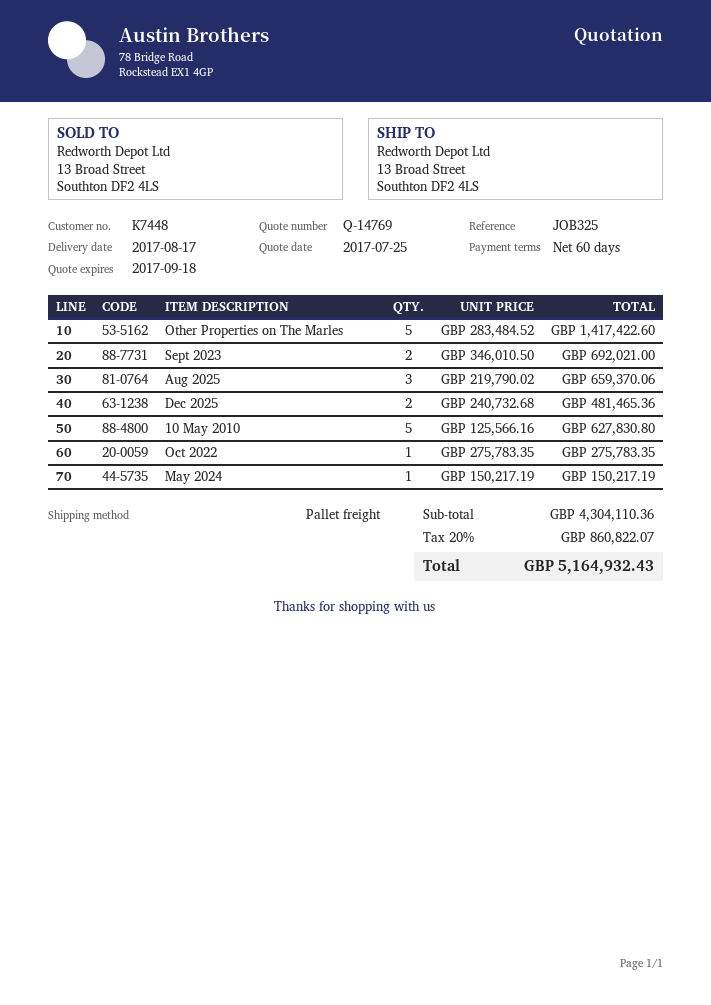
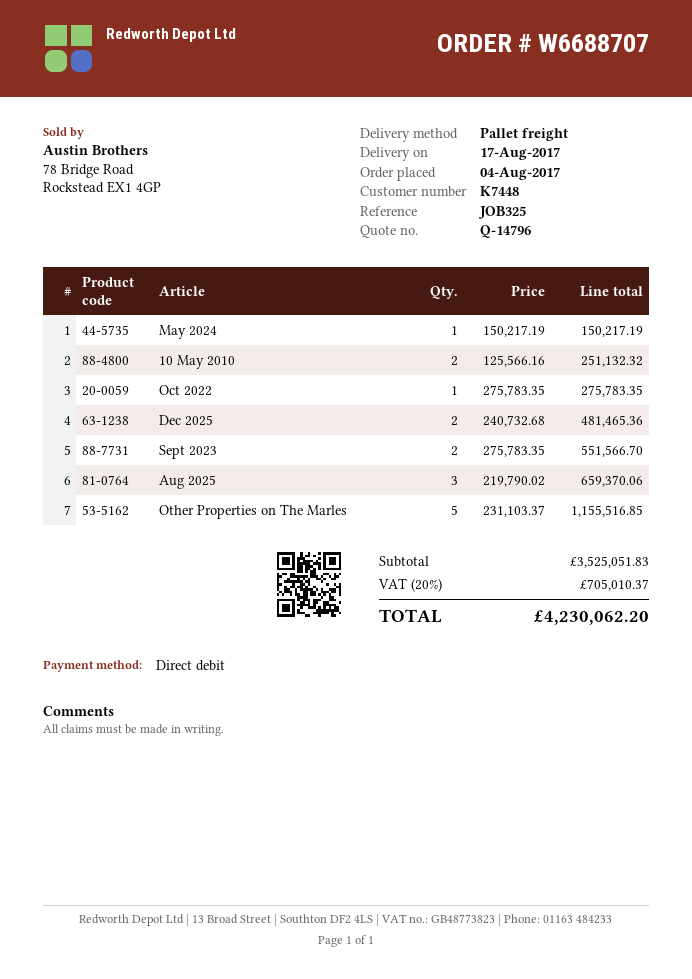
quote number: Q-14769 -> Q-14796
Other Properties on The Marles: 5 x 283484.52 = 1417422.60 -> 5 x 231103.37 = 1155516.85
Sept 2023: 2 x 346010.50 = 692021.00 -> 2 x 275783.35 = 551566.70
10 May 2010: 5 x 125566.16 = 627830.80 -> 2 x 125566.16 = 251132.32
subtotal: 4304110.36 -> 3525051.83
tax: 20% = 860822.07 -> 20% = 705010.37
total: 5164932.43 -> 4230062.20

